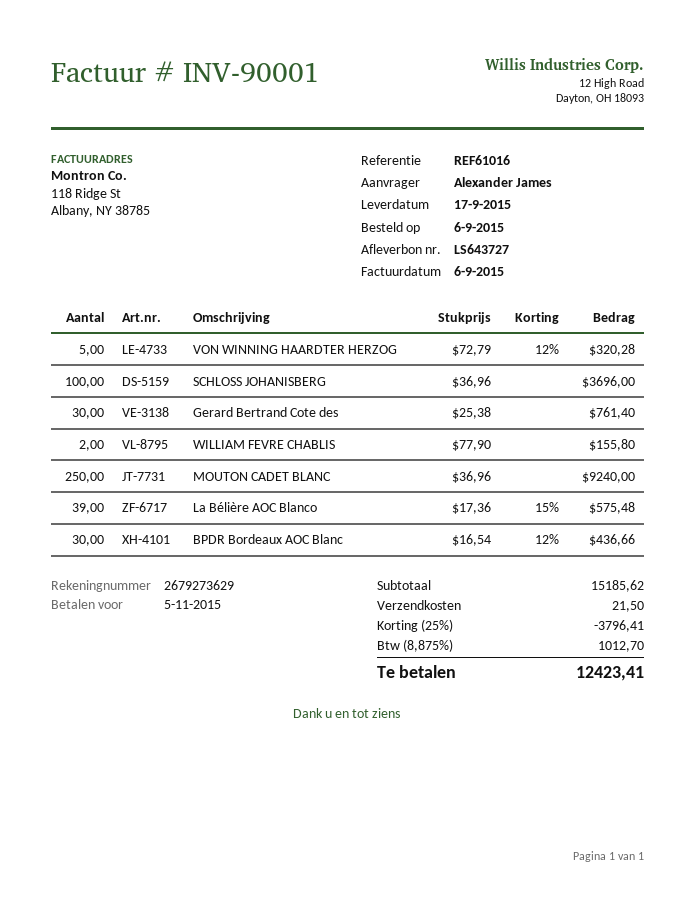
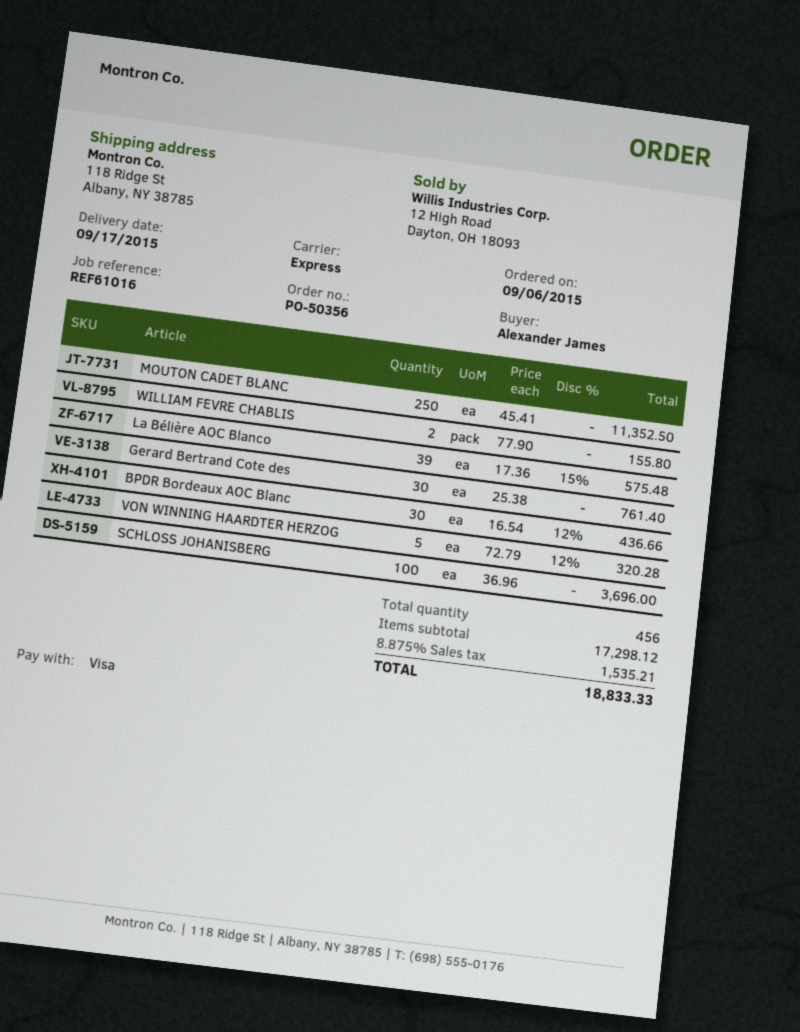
MOUTON CADET BLANC: 250 x 36.96 = 9240.00 -> 250 x 45.41 = 11352.50
subtotal: 15185.62 -> 17298.12
discount: 25% = 3796.41 -> none
shipping: 21.50 -> none
tax: 8.875% = 1012.70 -> 8.875% = 1535.21
total: 12423.41 -> 18833.33

